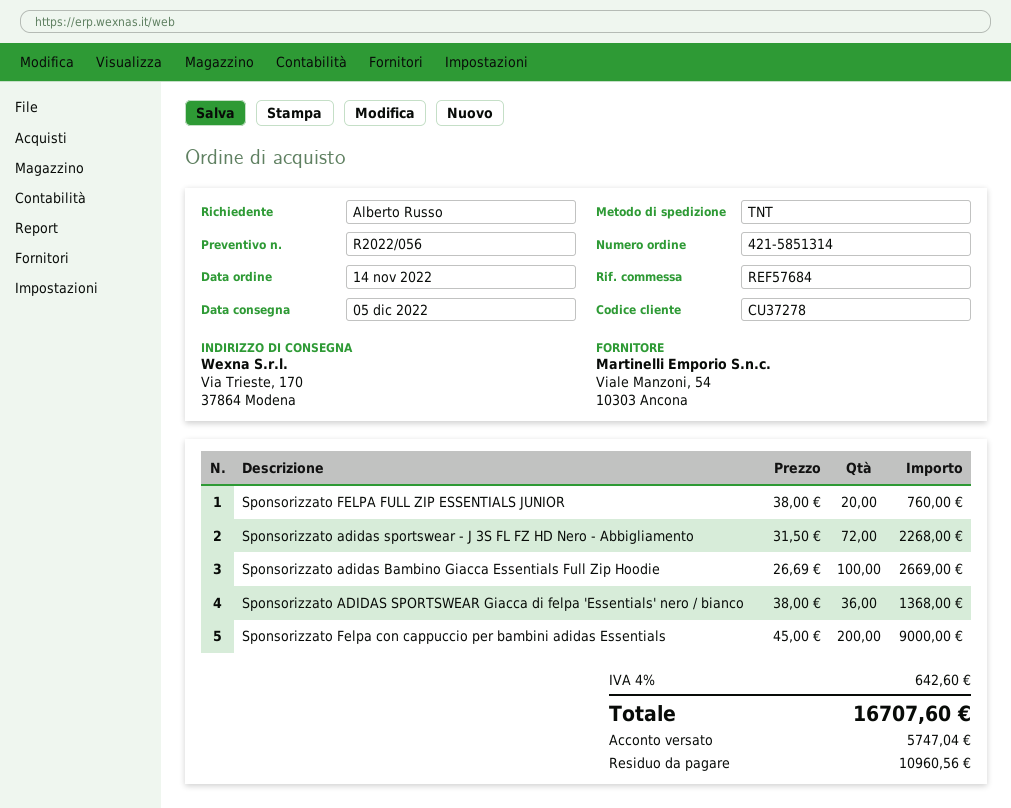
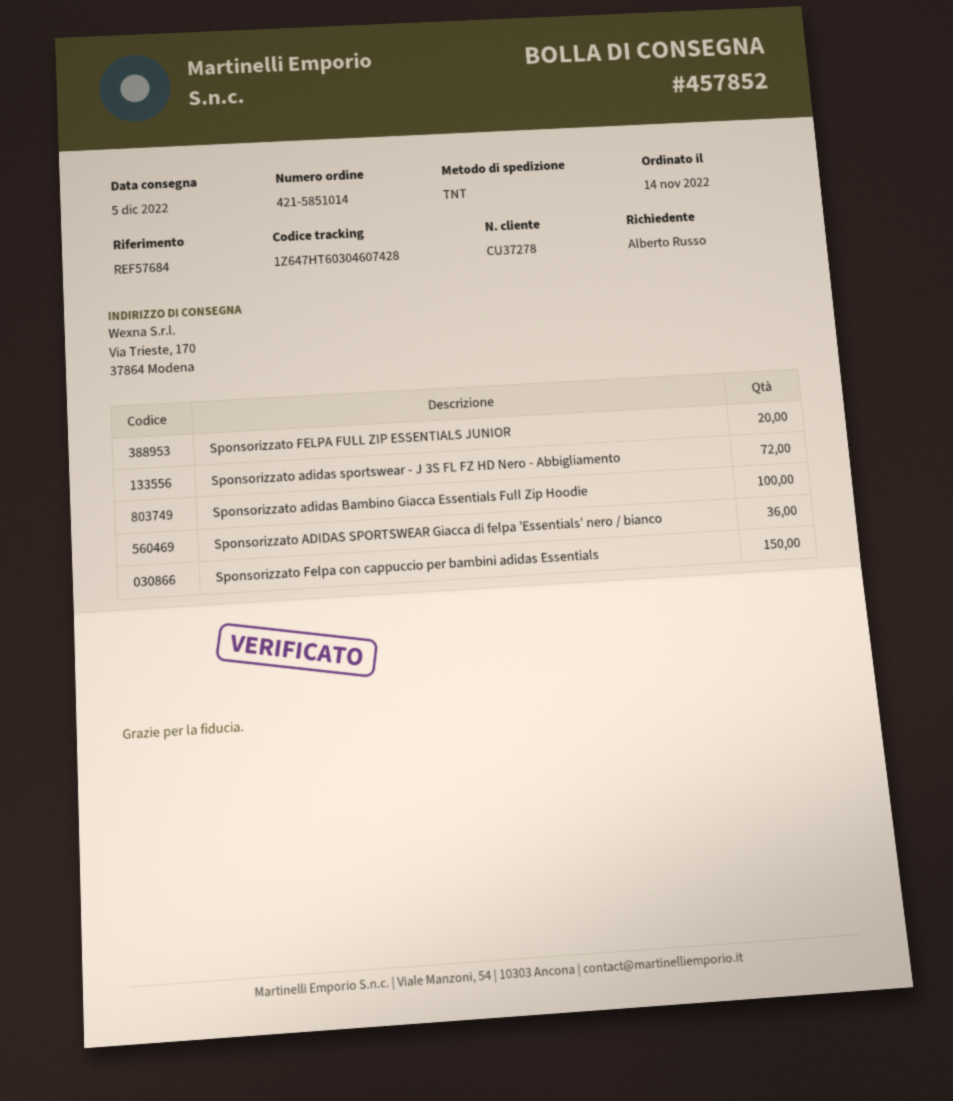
order number: 421-5851314 -> 421-5851014
Sponsorizzato Felpa con cappuccio per bambini adidas Essentials: 200 -> 150

